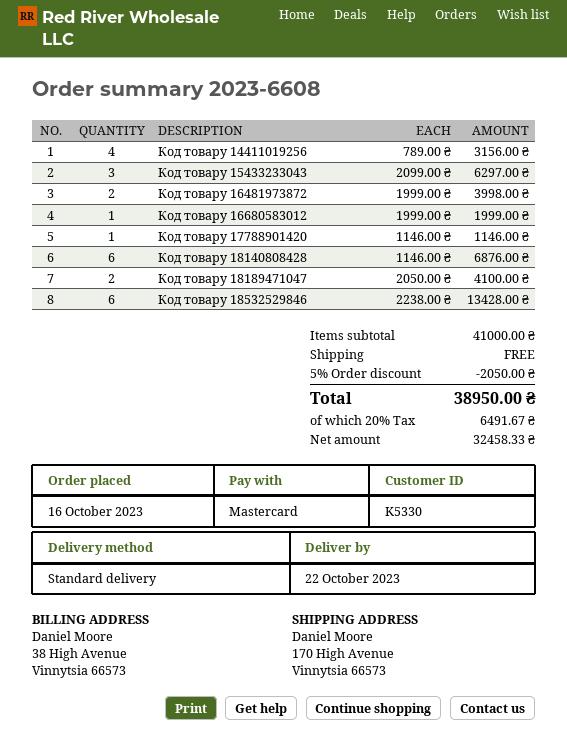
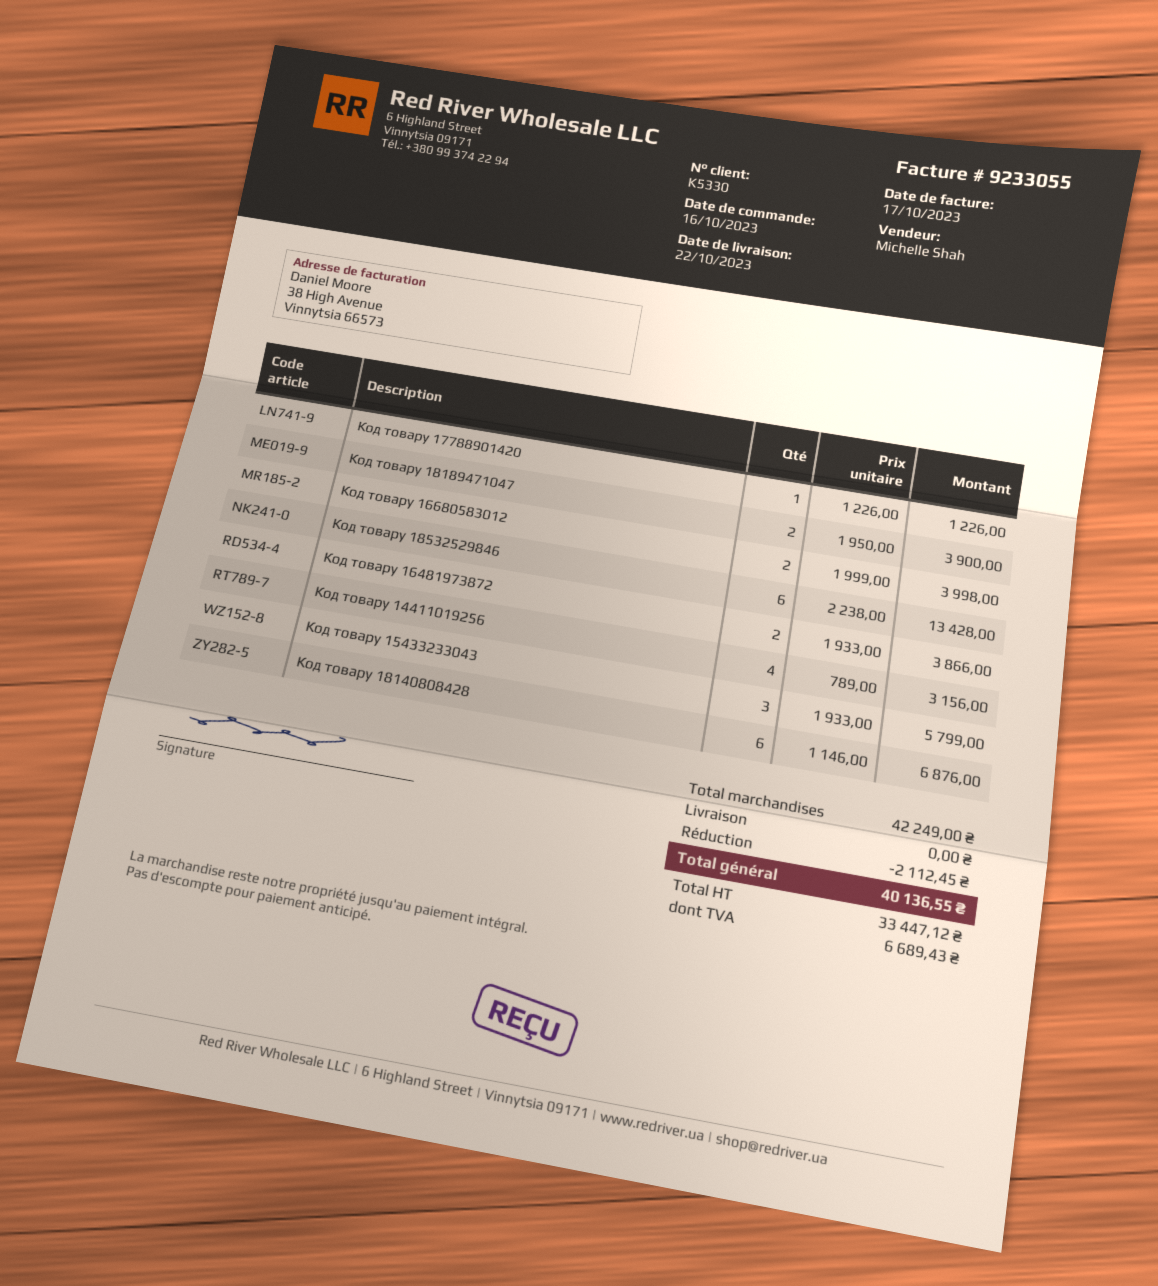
Код товару 15433233043: 3 x 2099.00 = 6297.00 -> 3 x 1933.00 = 5799.00
Код товару 16481973872: 2 x 1999.00 = 3998.00 -> 2 x 1933.00 = 3866.00
Код товару 16680583012: 1 x 1999.00 = 1999.00 -> 2 x 1999.00 = 3998.00
Код товару 17788901420: 1 x 1146.00 = 1146.00 -> 1 x 1226.00 = 1226.00
Код товару 18189471047: 2 x 2050.00 = 4100.00 -> 2 x 1950.00 = 3900.00
subtotal: 41000.00 -> 42249.00
discount: 2050.00 -> 2112.45
net: 32458.33 -> 33447.12
tax: 6491.67 -> 6689.43
total: 38950.00 -> 40136.55

